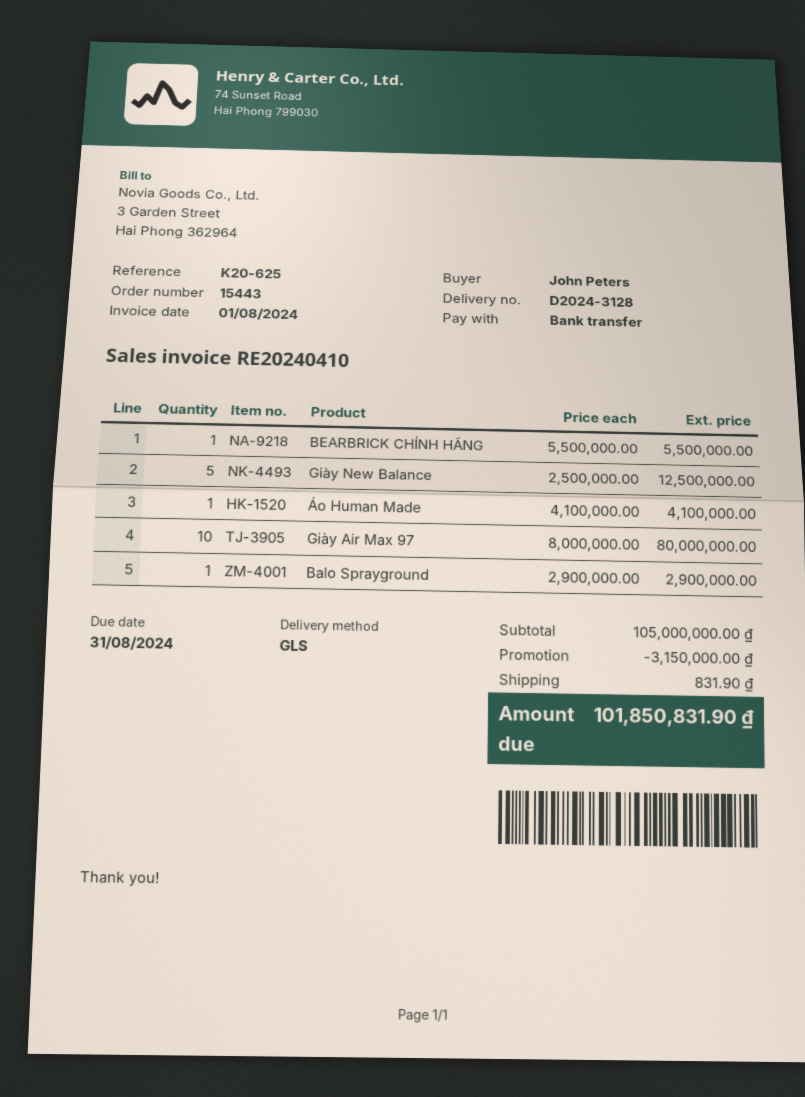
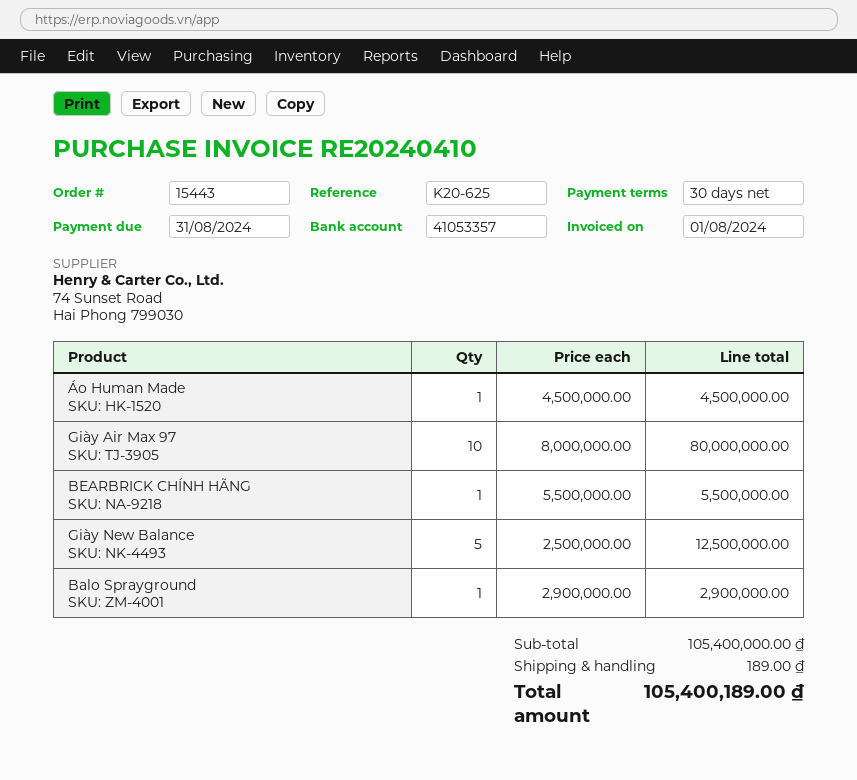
Áo Human Made: 1 x 4100000.00 = 4100000.00 -> 1 x 4500000.00 = 4500000.00
subtotal: 105000000.00 -> 105400000.00
discount: 3150000.00 -> none
shipping: 831.90 -> 189.00
total: 101850831.90 -> 105400189.00

